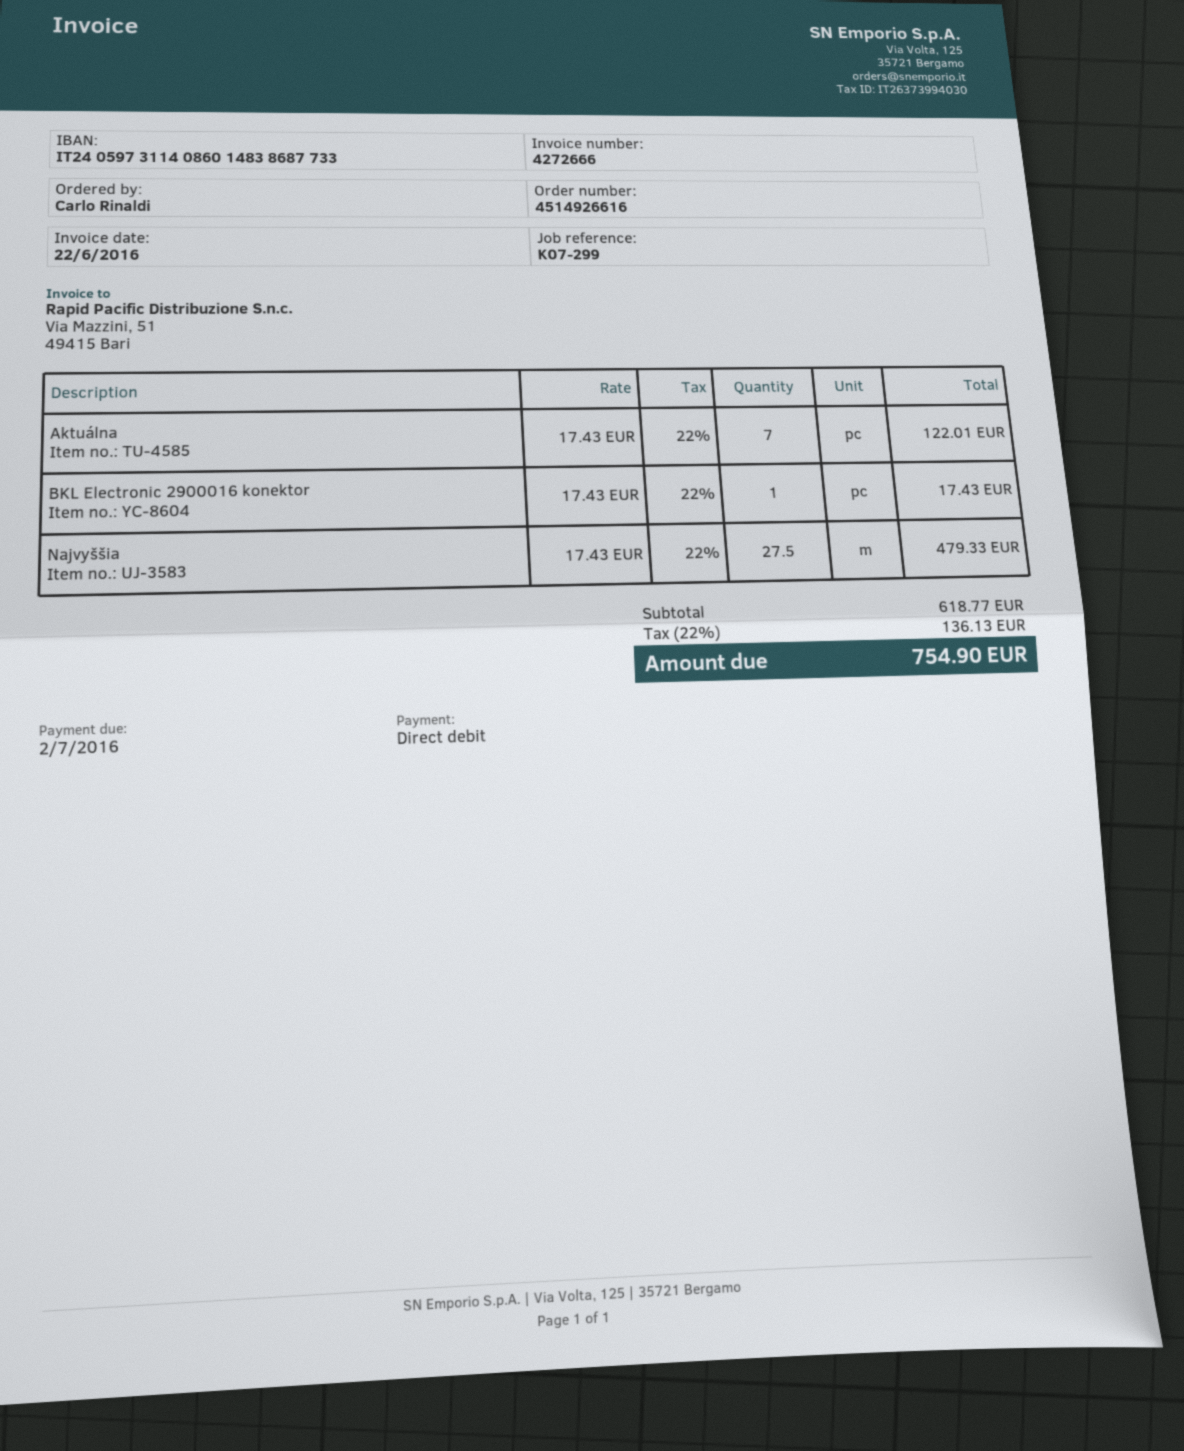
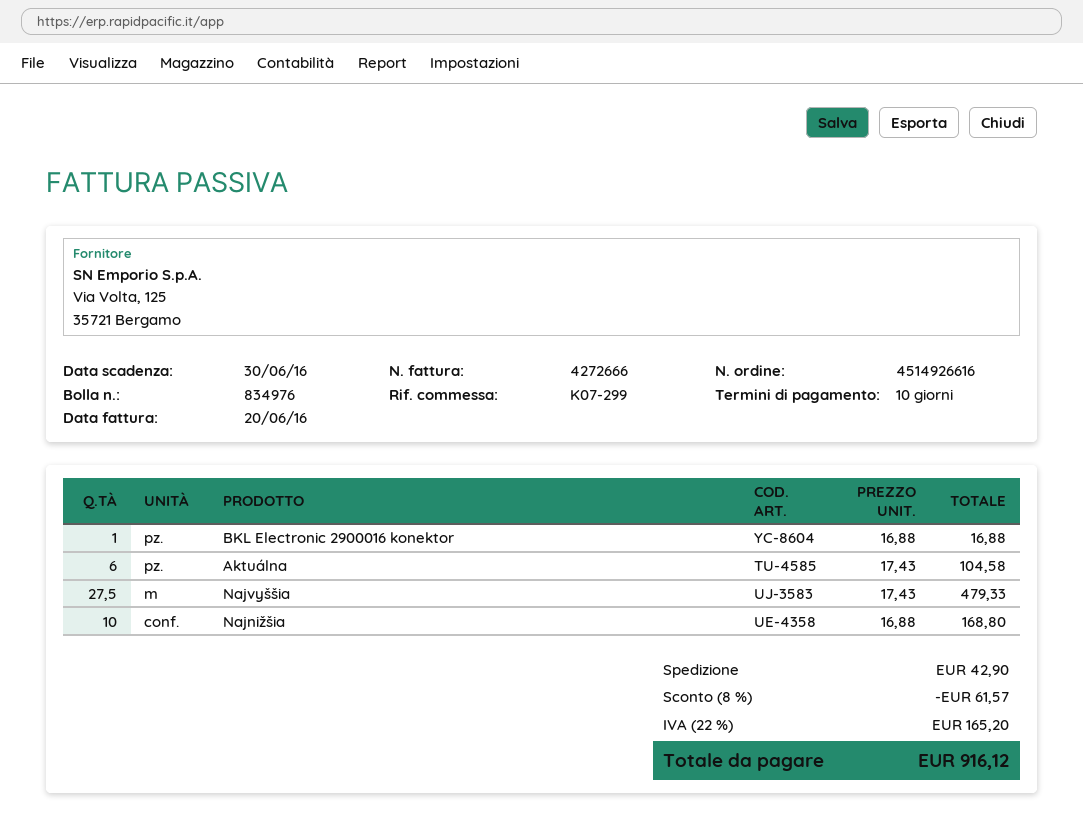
invoice date: 2016-06-22 -> 2016-06-20
due date: 2016-07-02 -> 2016-06-30
Aktuálna: 7 x 17.43 = 122.01 -> 6 x 17.43 = 104.58
BKL Electronic 2900016 konektor: 1 x 17.43 = 17.43 -> 1 x 16.88 = 16.88
Najnižšia: none -> 10 x 16.88 = 168.80
discount: none -> 8% = 61.57
shipping: none -> 42.90
tax: 22% = 136.13 -> 22% = 165.20
total: 754.90 -> 916.12

